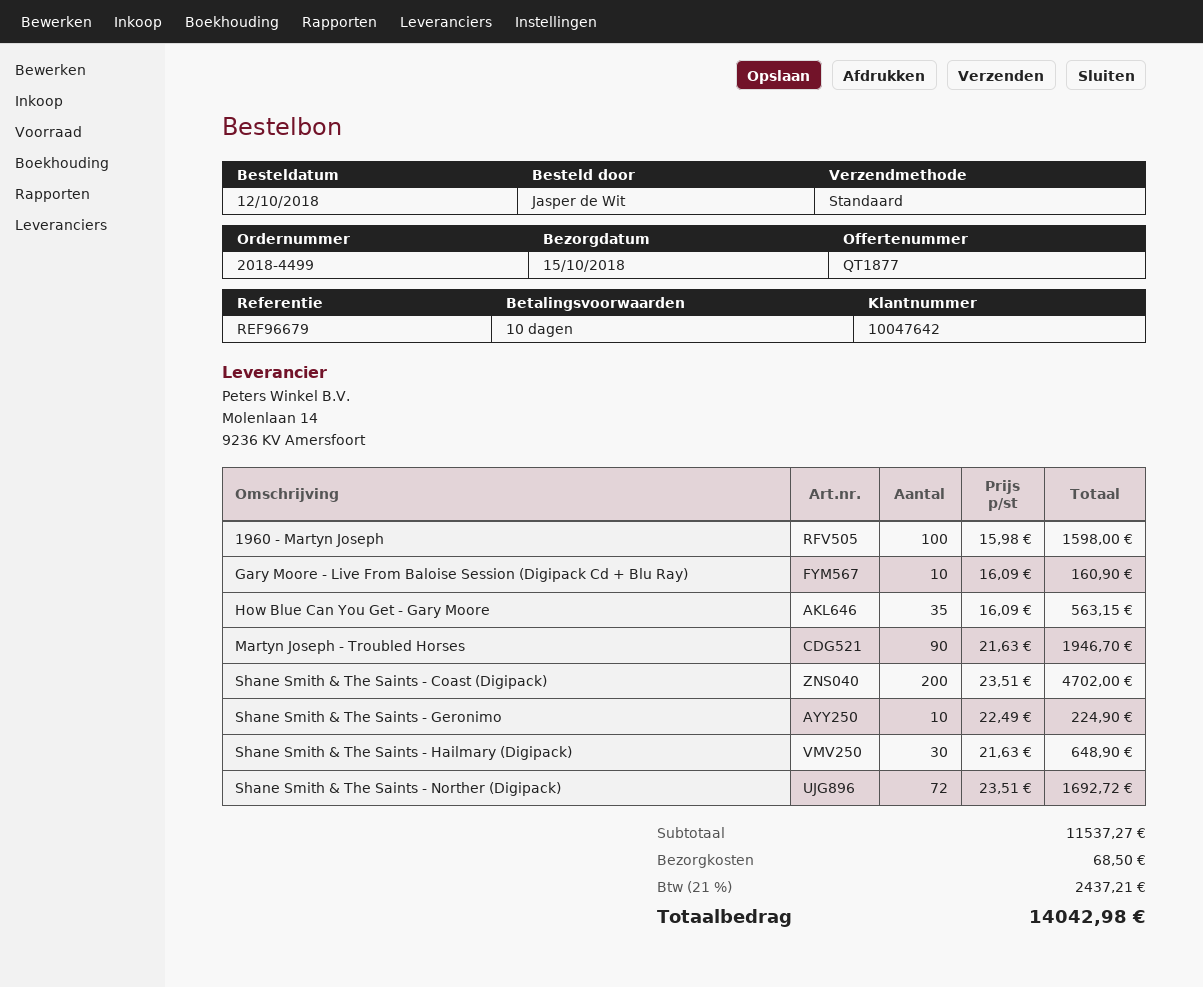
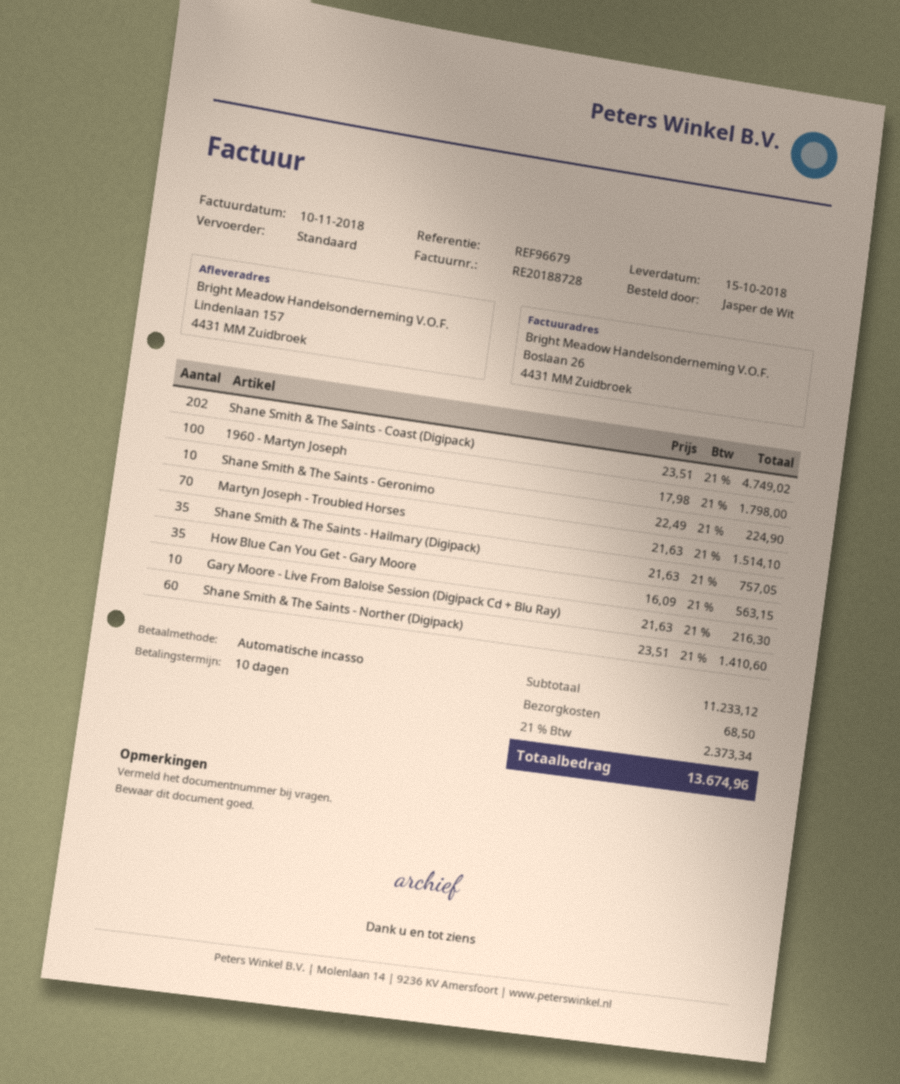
1960 - Martyn Joseph: 100 x 15.98 = 1598.00 -> 100 x 17.98 = 1798.00
Gary Moore - Live From Baloise Session (Digipack Cd + Blu Ray): 10 x 16.09 = 160.90 -> 10 x 21.63 = 216.30
Martyn Joseph - Troubled Horses: 90 x 21.63 = 1946.70 -> 70 x 21.63 = 1514.10
Shane Smith & The Saints - Coast (Digipack): 200 x 23.51 = 4702.00 -> 202 x 23.51 = 4749.02
Shane Smith & The Saints - Hailmary (Digipack): 30 x 21.63 = 648.90 -> 35 x 21.63 = 757.05
Shane Smith & The Saints - Norther (Digipack): 72 x 23.51 = 1692.72 -> 60 x 23.51 = 1410.60
subtotal: 11537.27 -> 11233.12
tax: 21% = 2437.21 -> 21% = 2373.34
total: 14042.98 -> 13674.96

